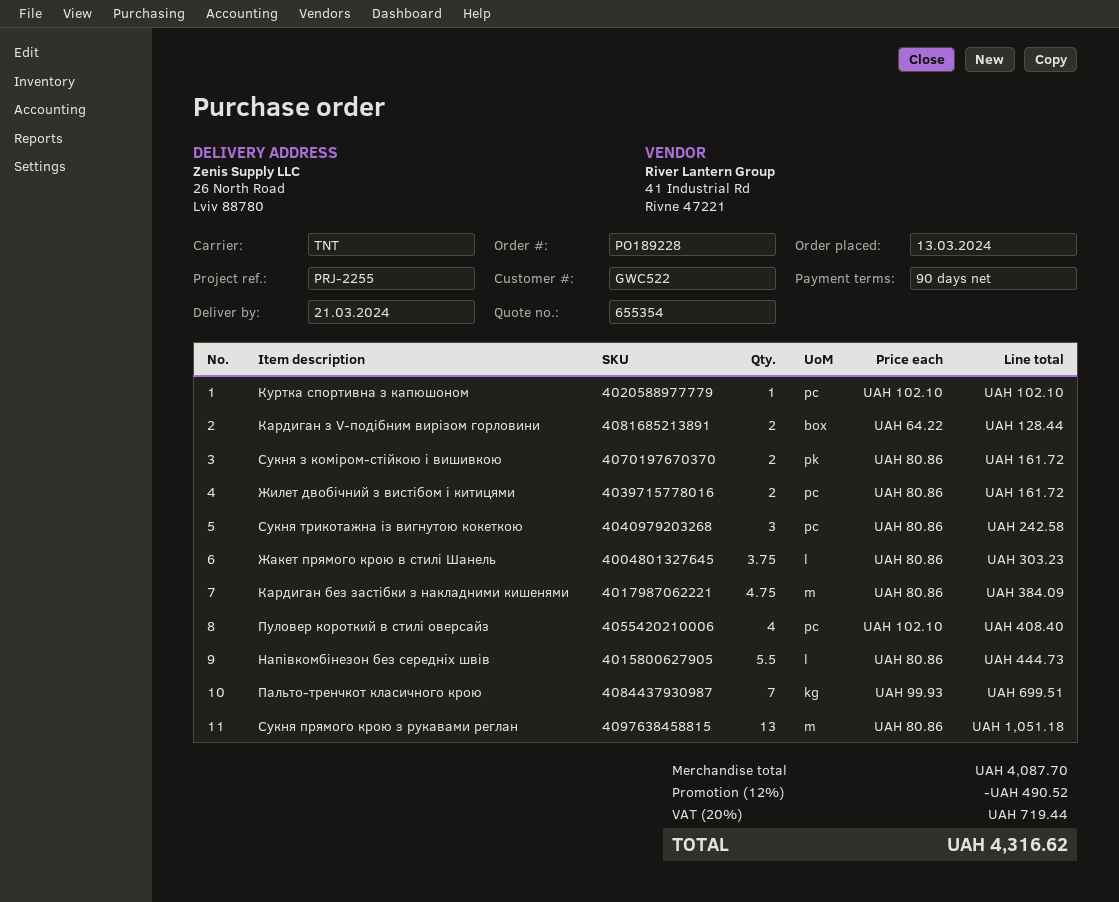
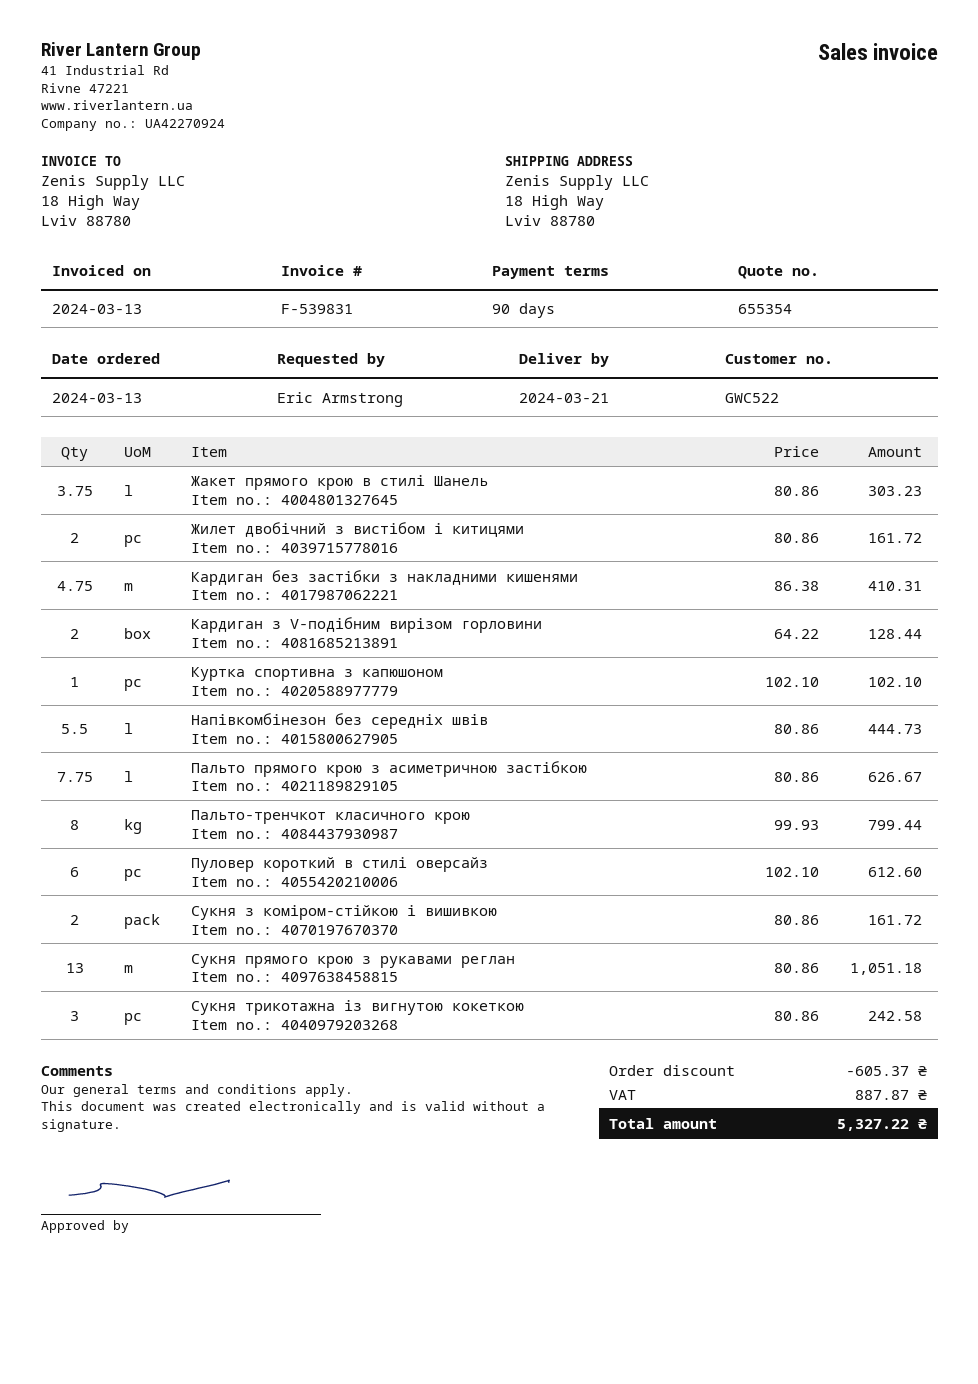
ship to: 26 North Road, Lviv 88780 -> 18 High Way, Lviv 88780
Кардиган без застібки з накладними кишенями: 4.75 x 80.86 = 384.09 -> 4.75 x 86.38 = 410.31
Пуловер короткий в стилі оверсайз: 4 x 102.10 = 408.40 -> 6 x 102.10 = 612.60
Пальто-тренчкот класичного крою: 7 x 99.93 = 699.51 -> 8 x 99.93 = 799.44
Пальто прямого крою з асиметричною застібкою: none -> 7.75 x 80.86 = 626.67
discount: 490.52 -> 605.37
tax: 719.44 -> 887.87
total: 4316.62 -> 5327.22

